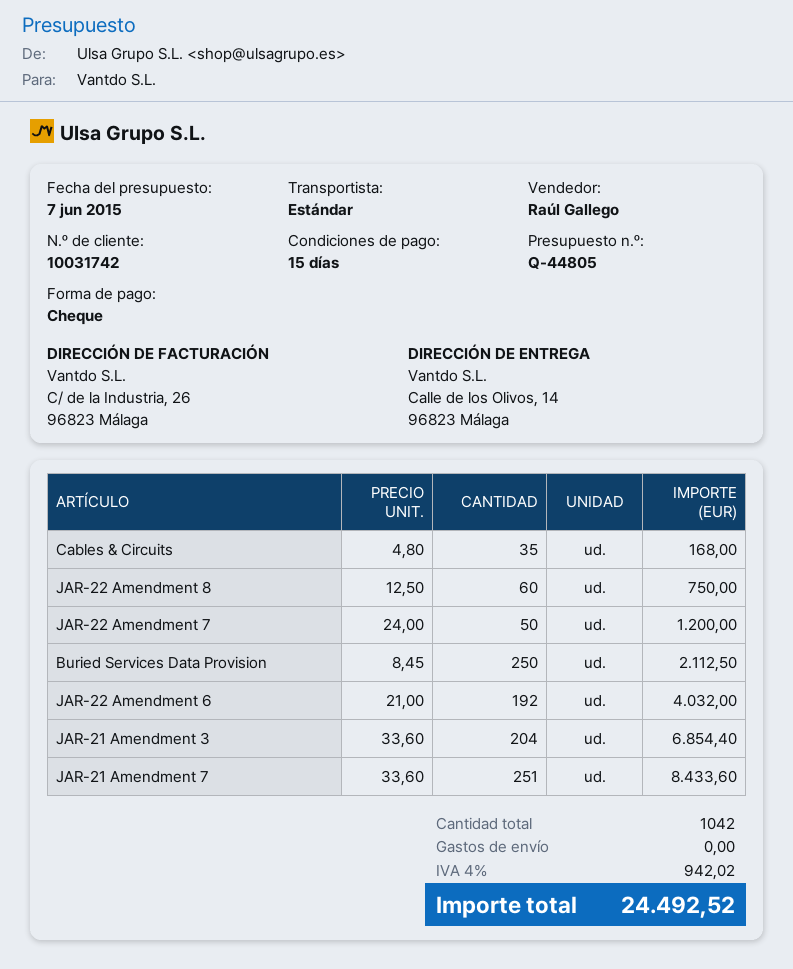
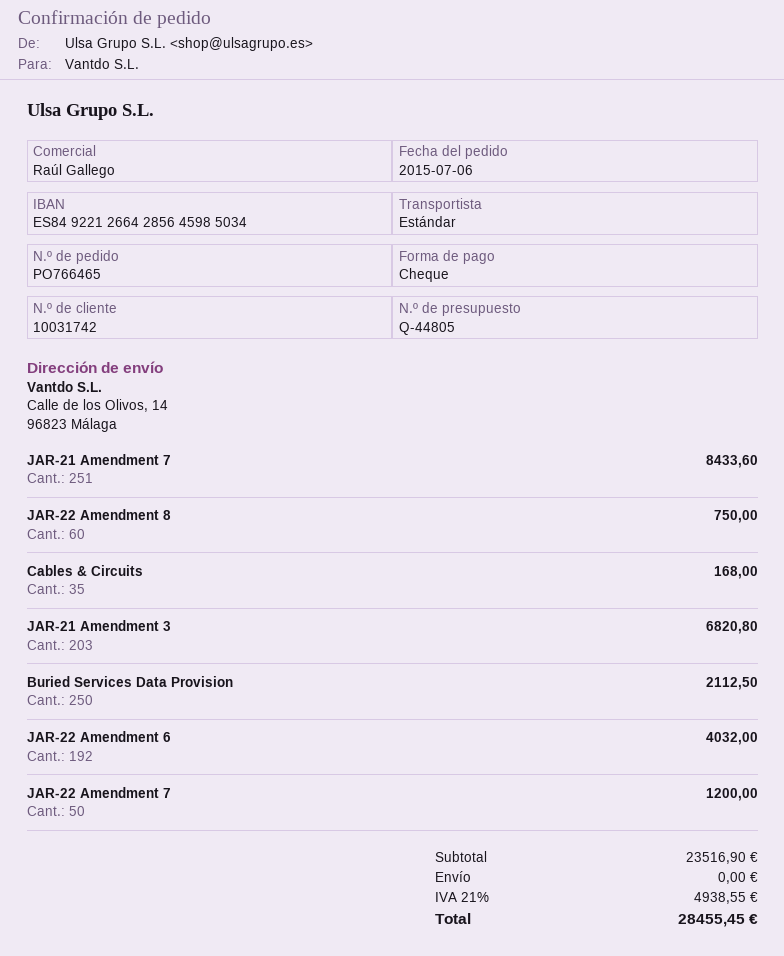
JAR-21 Amendment 3: 204 for 6854.40 -> 203 for 6820.80
tax: 4% = 942.02 -> 21% = 4938.55
total: 24492.52 -> 28455.45

